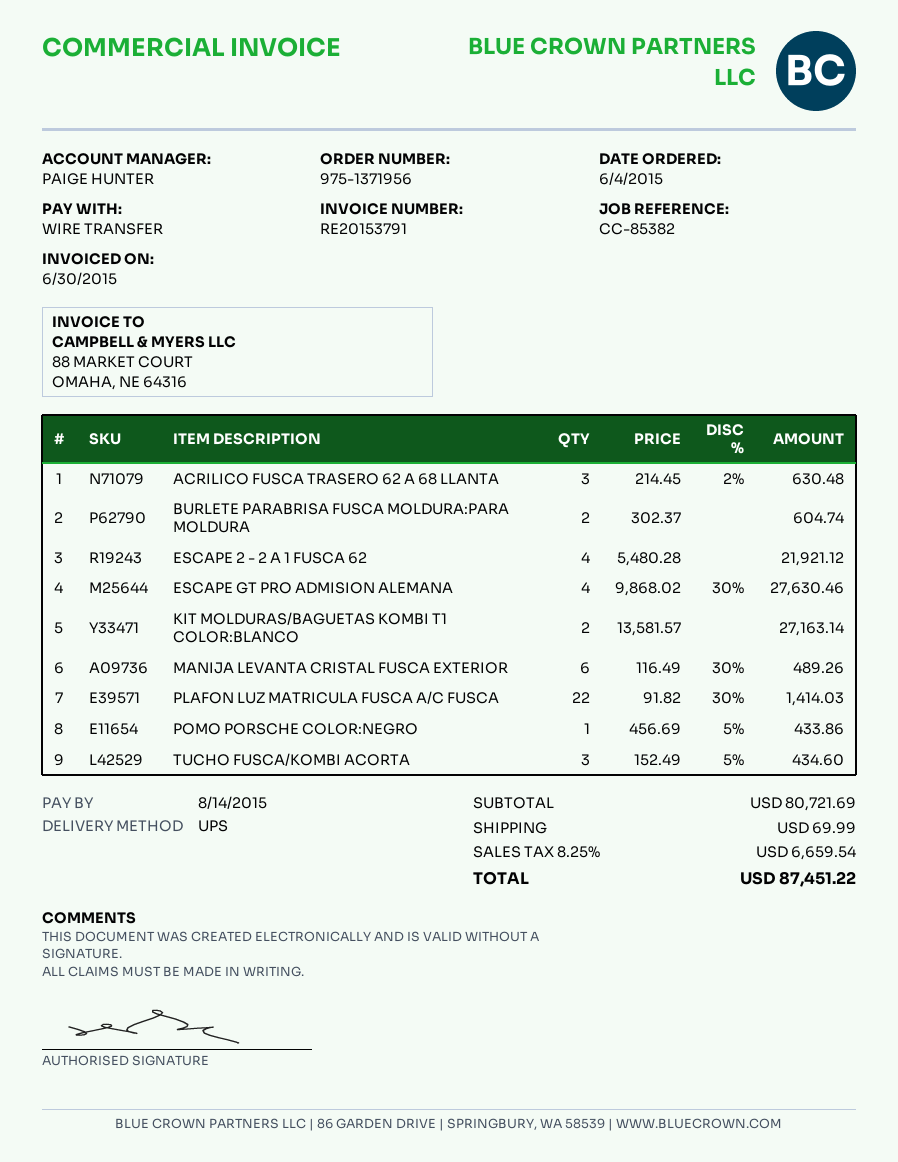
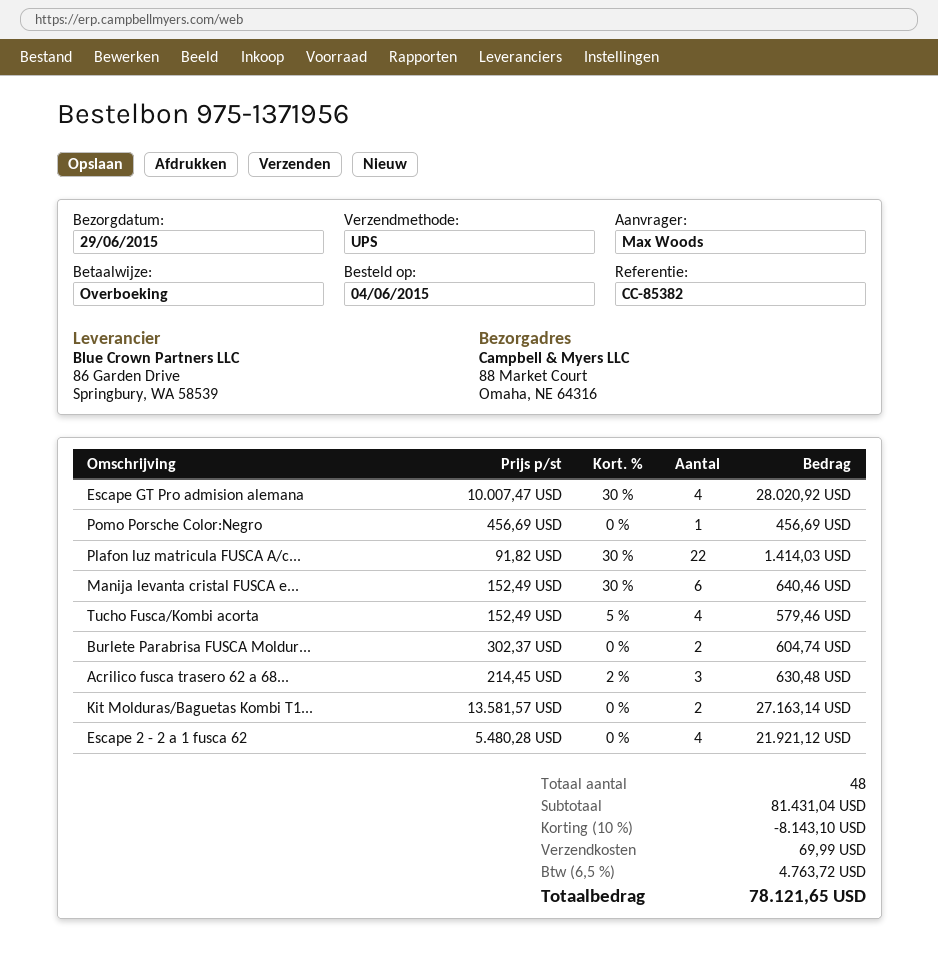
ESCAPE GT PRO ADMISION ALEMANA: 4 x 9868.02 - 30% = 27630.46 -> 4 x 10007.47 - 30% = 28020.92
MANIJA LEVANTA CRISTAL FUSCA EXTERIOR: 6 x 116.49 - 30% = 489.26 -> 6 x 152.49 - 30% = 640.46
POMO PORSCHE COLOR:NEGRO: 1 x 456.69 - 5% = 433.86 -> 1 x 456.69 = 456.69
TUCHO FUSCA/KOMBI ACORTA: 3 x 152.49 - 5% = 434.60 -> 4 x 152.49 - 5% = 579.46
subtotal: 80721.69 -> 81431.04
discount: none -> 10% = 8143.10
tax: 8.25% = 6659.54 -> 6.5% = 4763.72
total: 87451.22 -> 78121.65

